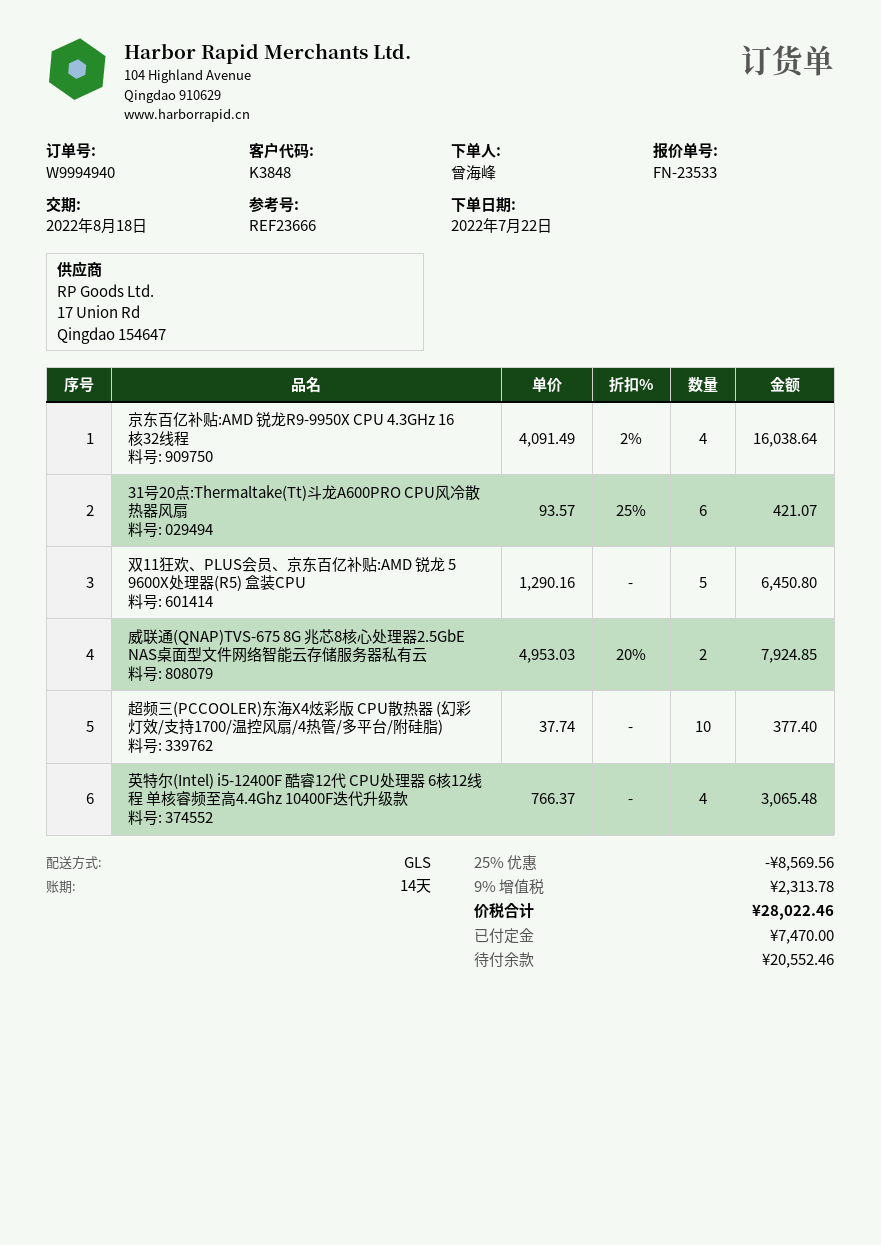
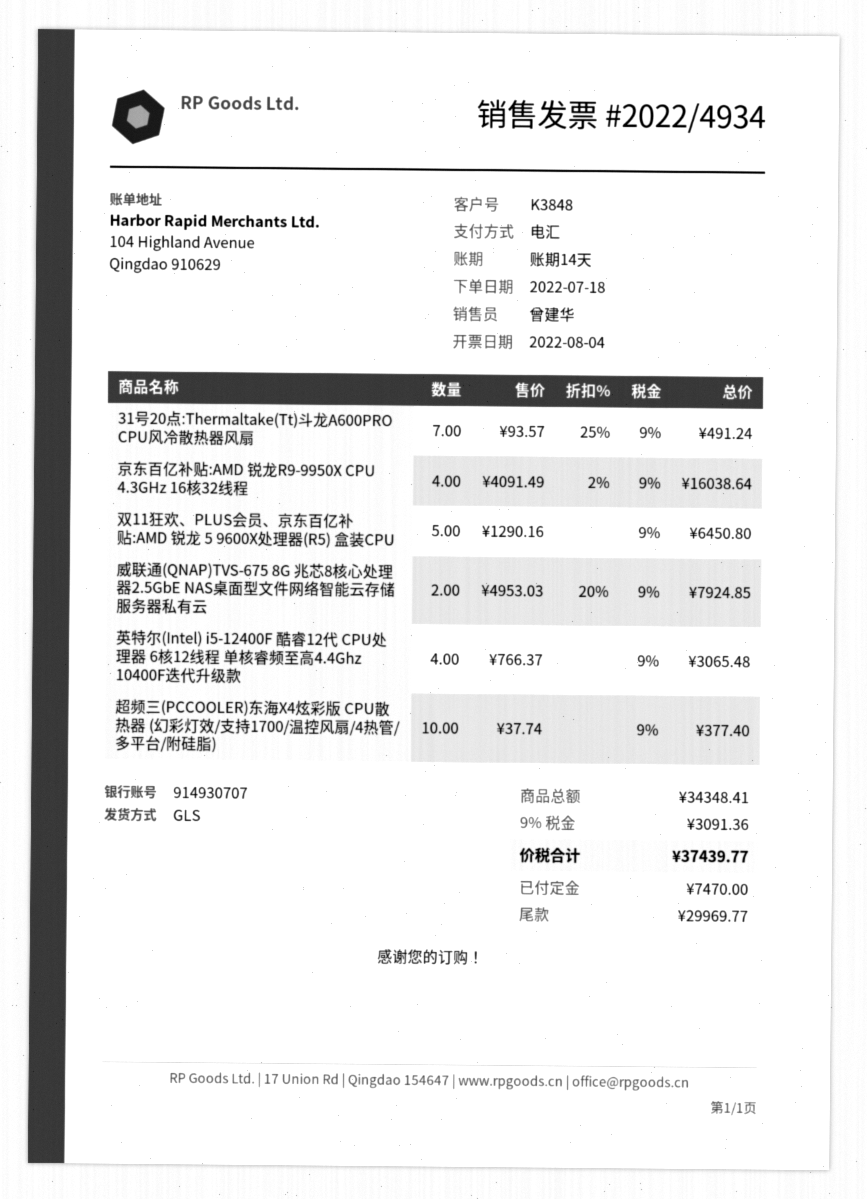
order date: 2022-07-22 -> 2022-07-18
31号20点:Thermaltake(Tt)斗龙A600PRO CPU风冷散热器风扇: 6 x 93.57 - 25% = 421.07 -> 7 x 93.57 - 25% = 491.24
discount: 25% = 8569.56 -> none
tax: 9% = 2313.78 -> 9% = 3091.36
total: 28022.46 -> 37439.77
balance: 20552.46 -> 29969.77

